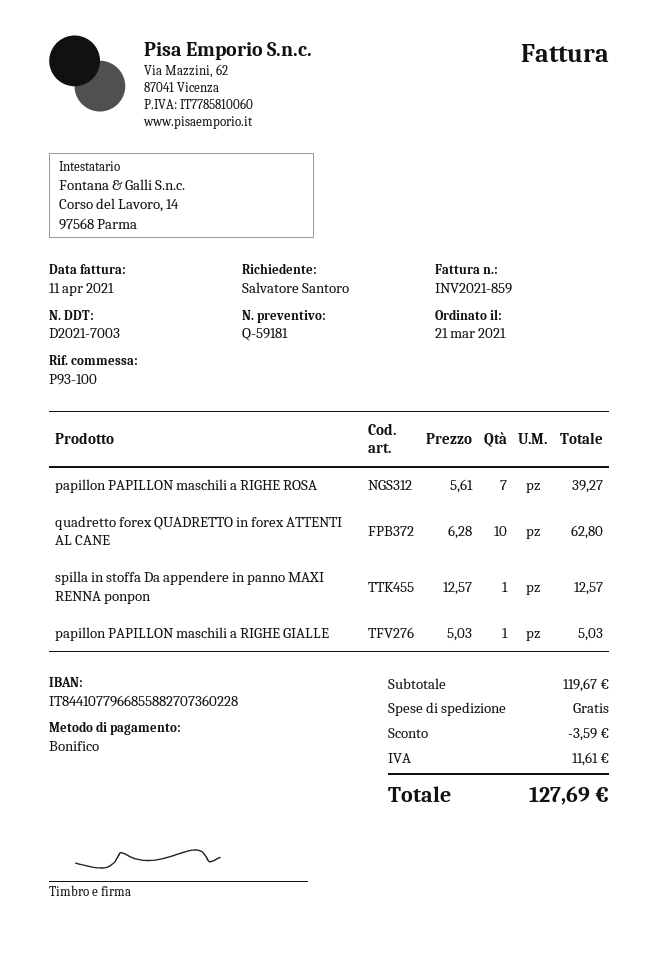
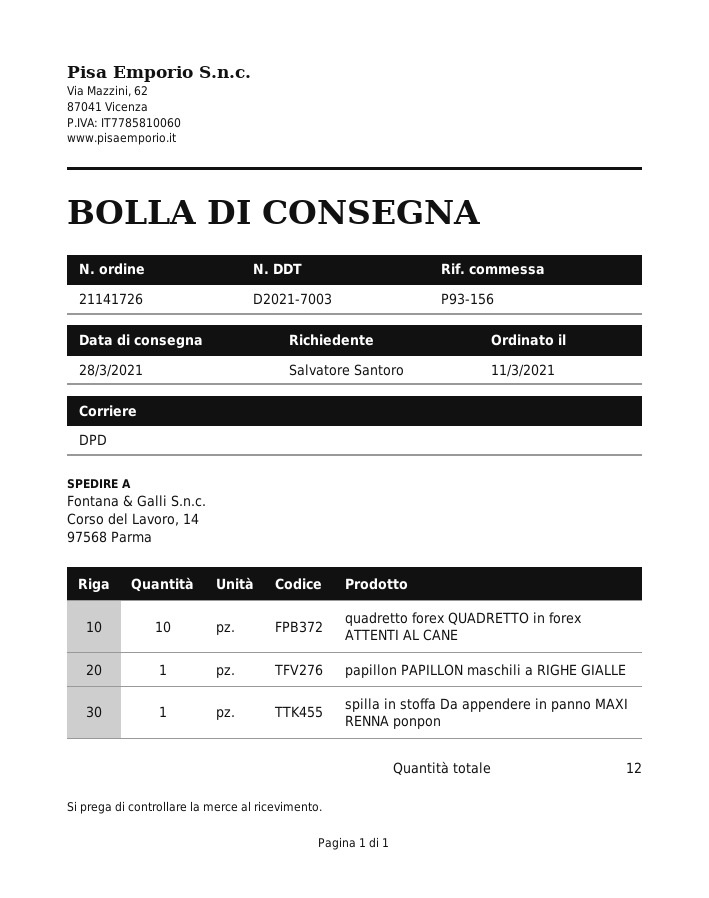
order date: 2021-03-21 -> 2021-03-11
reference: P93-100 -> P93-156
papillon PAPILLON maschili a RIGHE ROSA: 7 -> none

